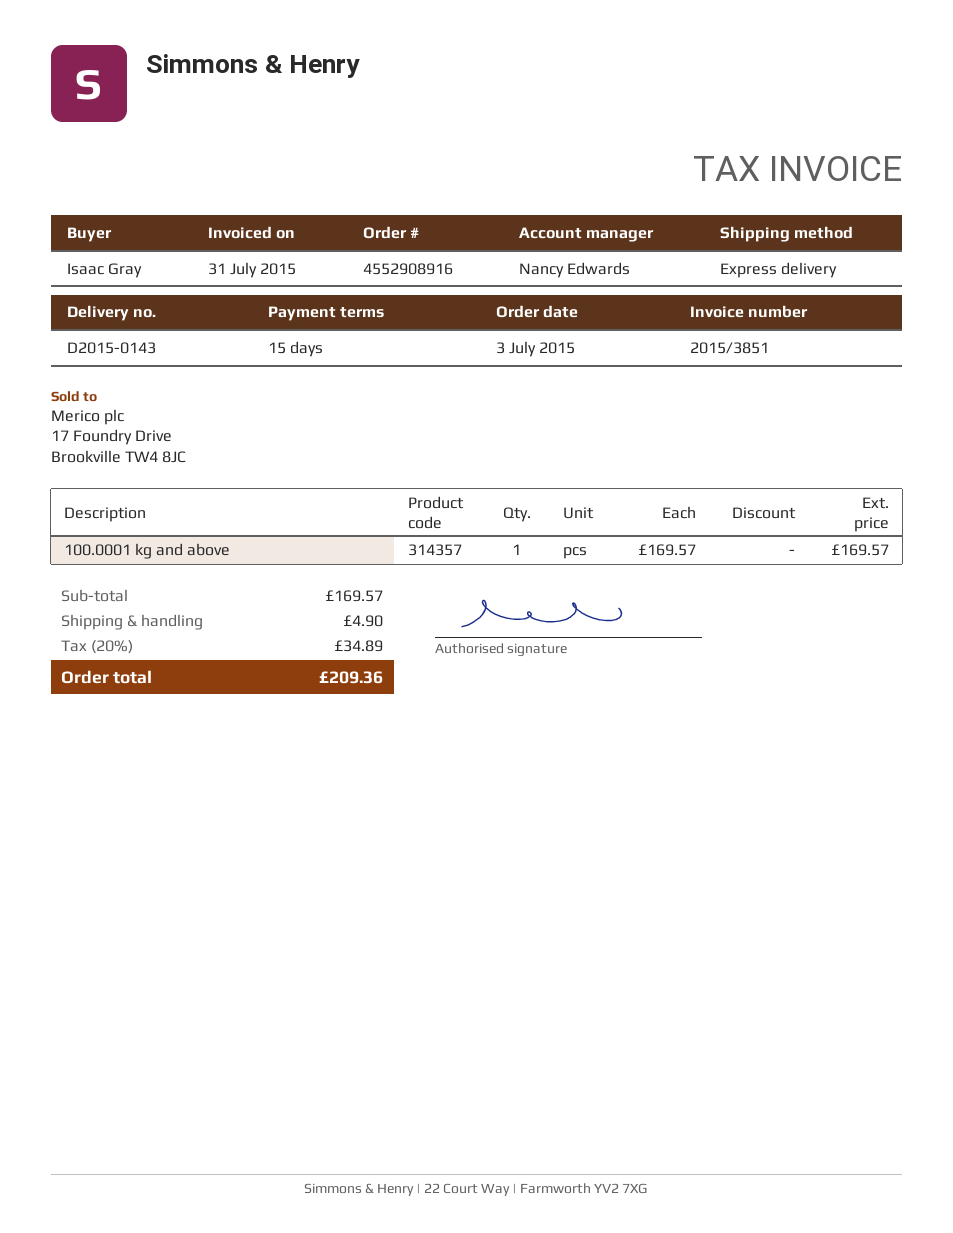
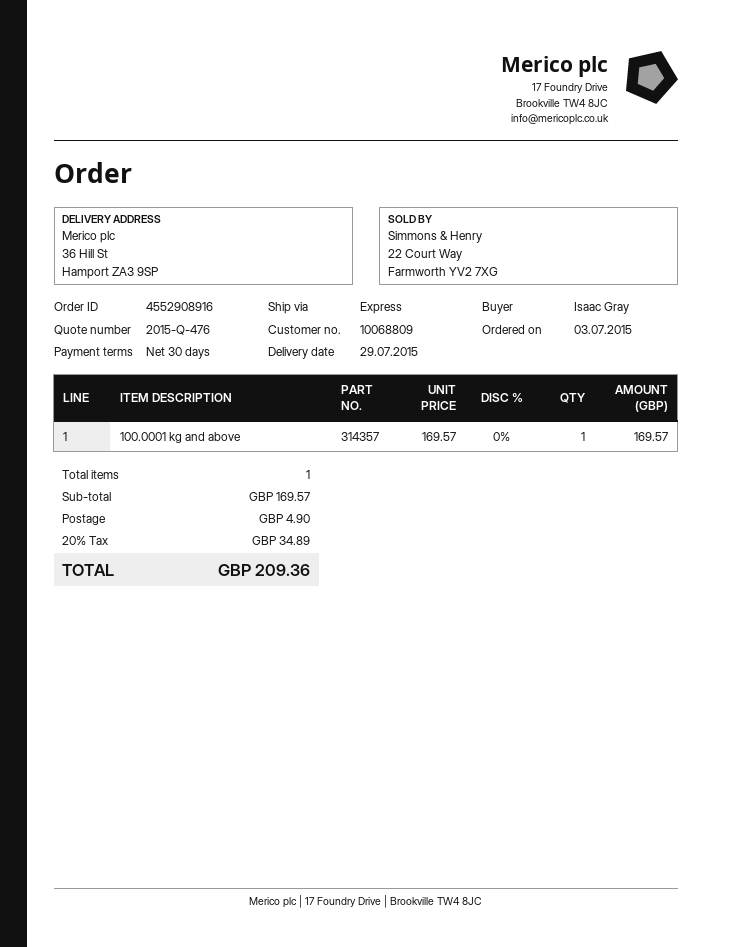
payment terms: 15 days -> 30 days

